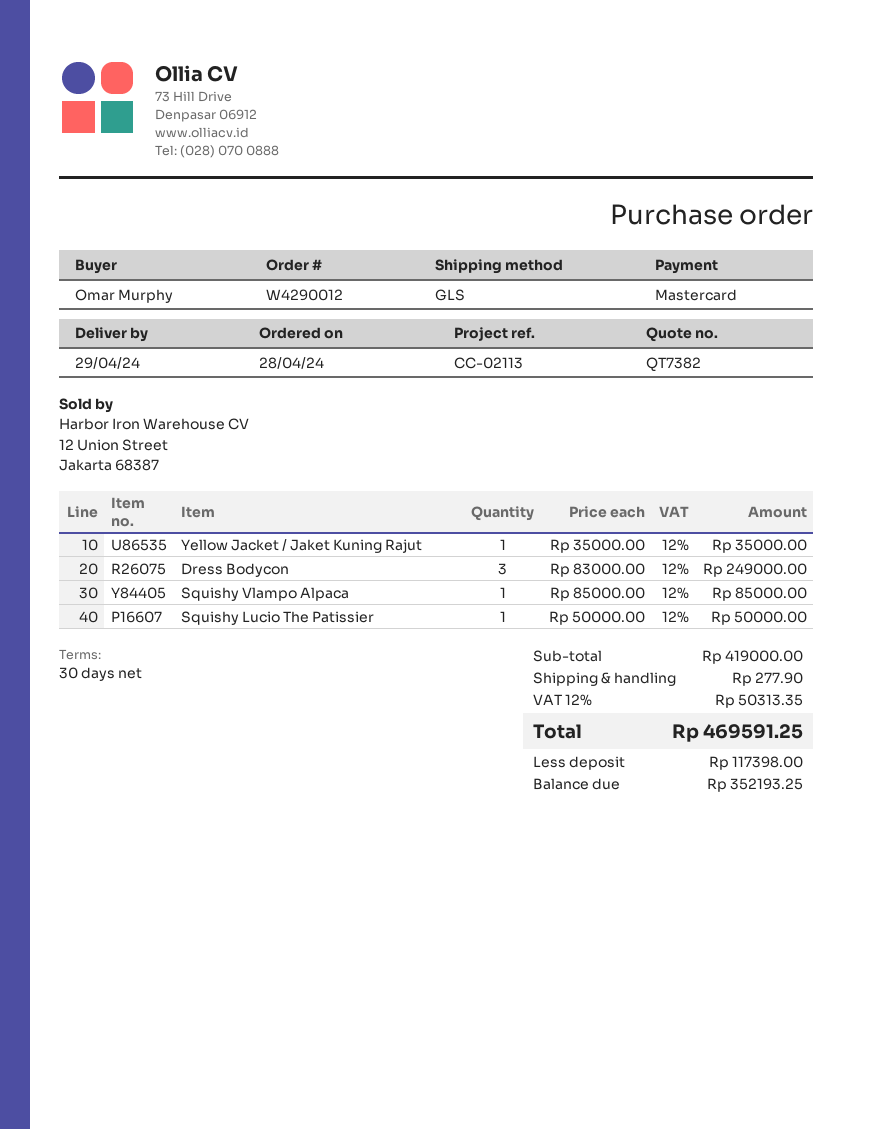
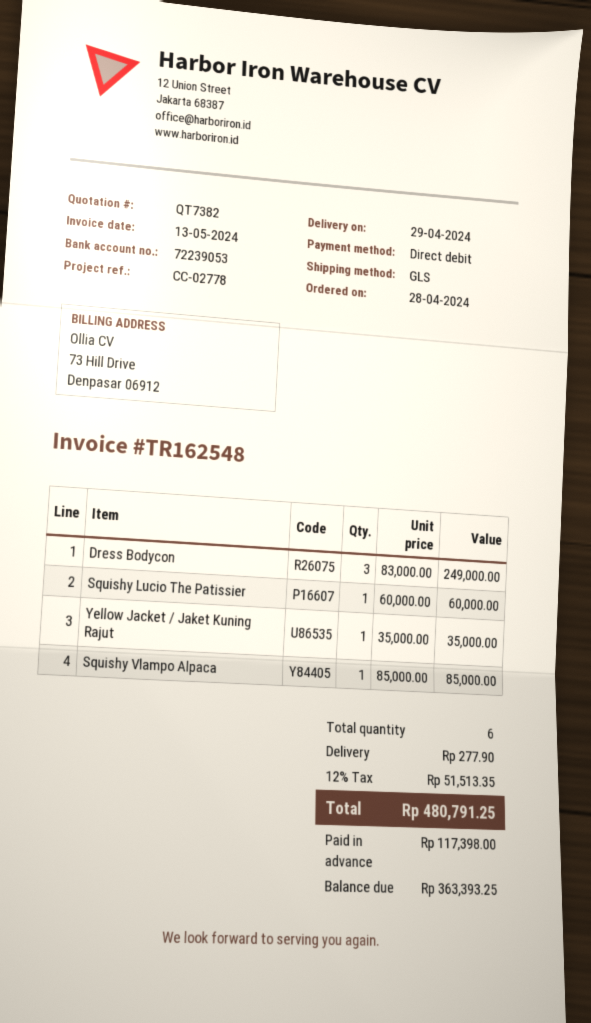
reference: CC-02113 -> CC-02778
payment method: Mastercard -> direct debit
Squishy Lucio The Patissier: 1 x 50000.00 = 50000.00 -> 1 x 60000.00 = 60000.00
tax: 12% = 50313.35 -> 12% = 51513.35
total: 469591.25 -> 480791.25
balance: 352193.25 -> 363393.25

